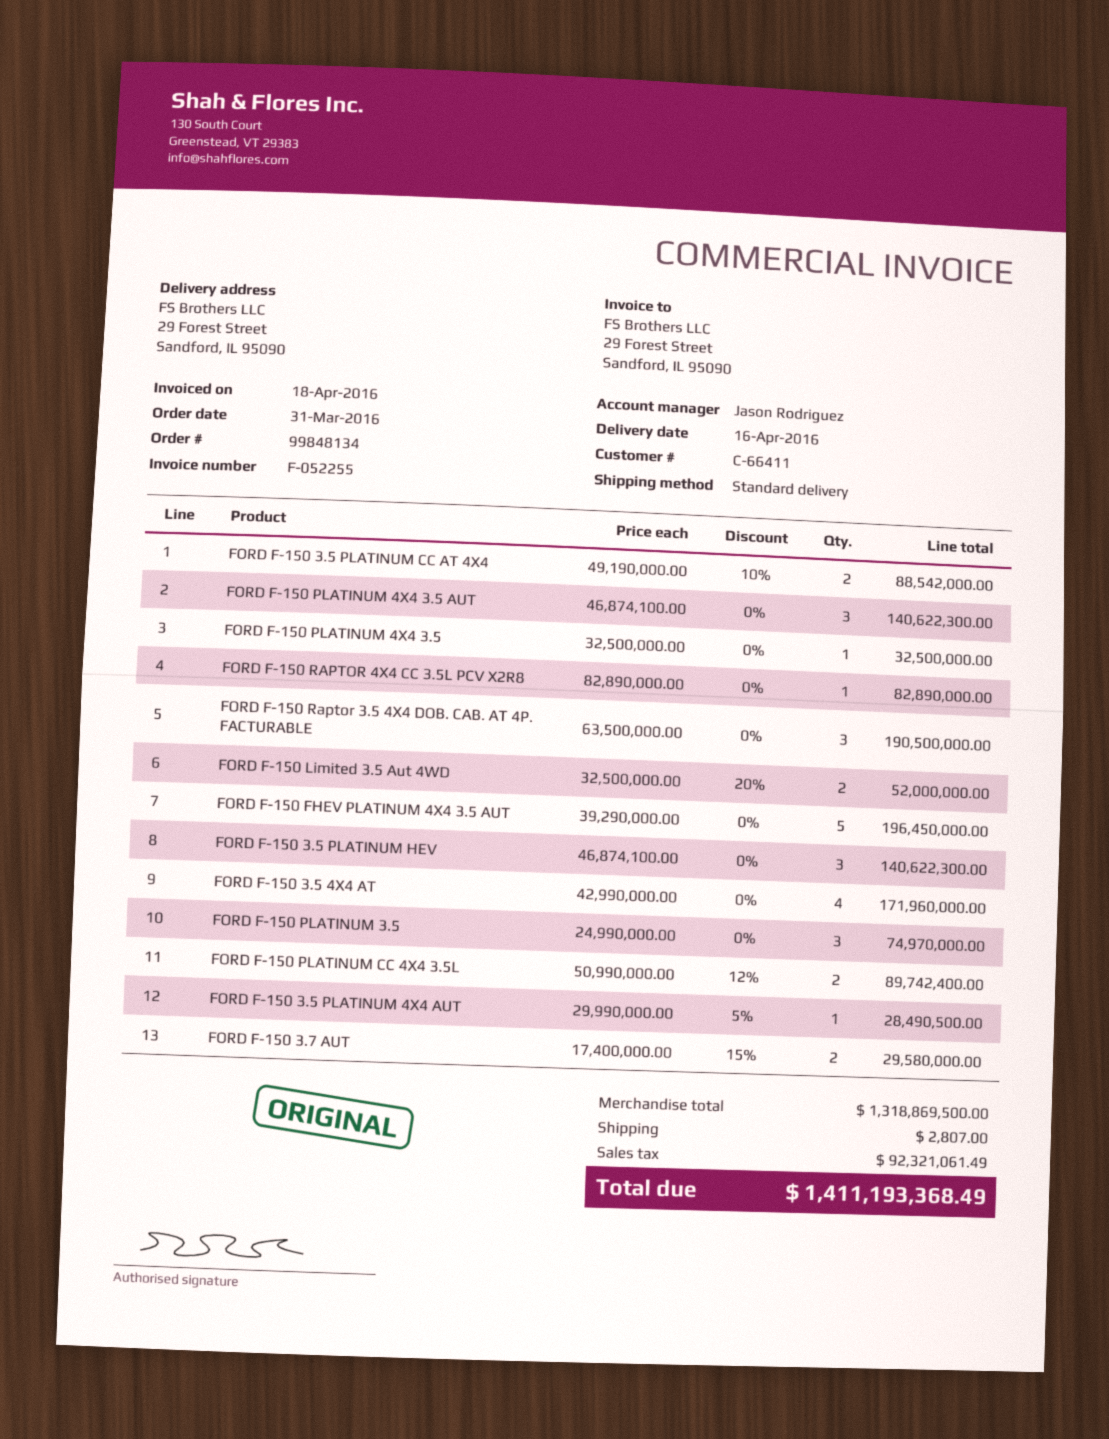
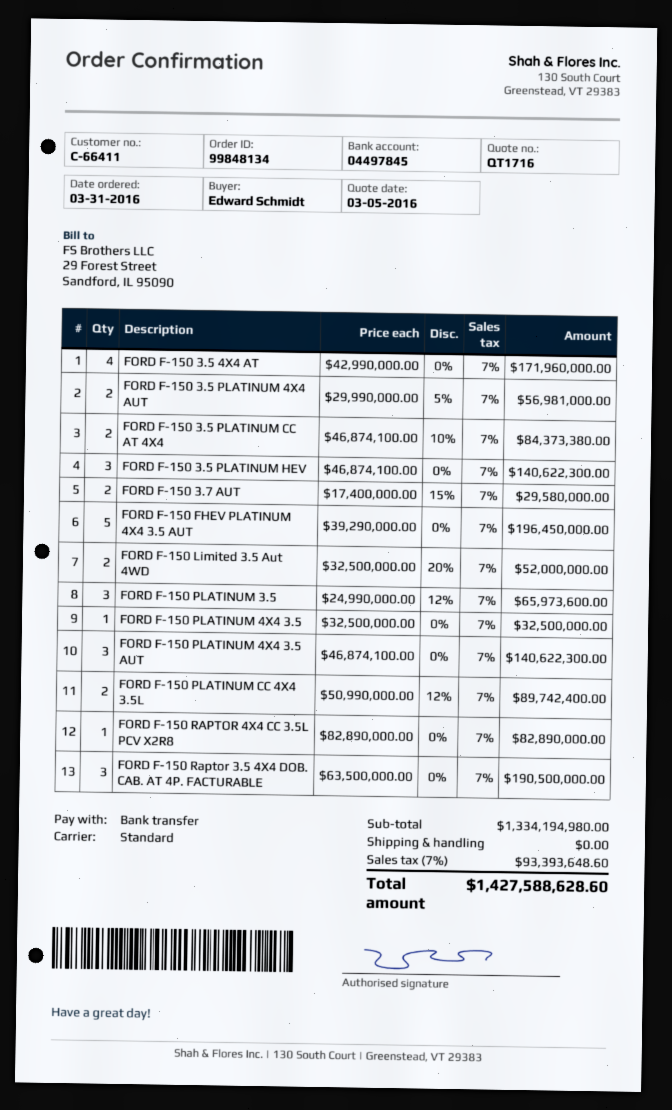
FORD F-150 3.5 PLATINUM CC AT 4X4: 2 x 49190000.00 - 10% = 88542000.00 -> 2 x 46874100.00 - 10% = 84373380.00
FORD F-150 PLATINUM 3.5: 3 x 24990000.00 = 74970000.00 -> 3 x 24990000.00 - 12% = 65973600.00
FORD F-150 3.5 PLATINUM 4X4 AUT: 1 x 29990000.00 - 5% = 28490500.00 -> 2 x 29990000.00 - 5% = 56981000.00
subtotal: 1318869500.00 -> 1334194980.00
shipping: 2807.00 -> 0.00
tax: 92321061.49 -> 93393648.60
total: 1411193368.49 -> 1427588628.60

